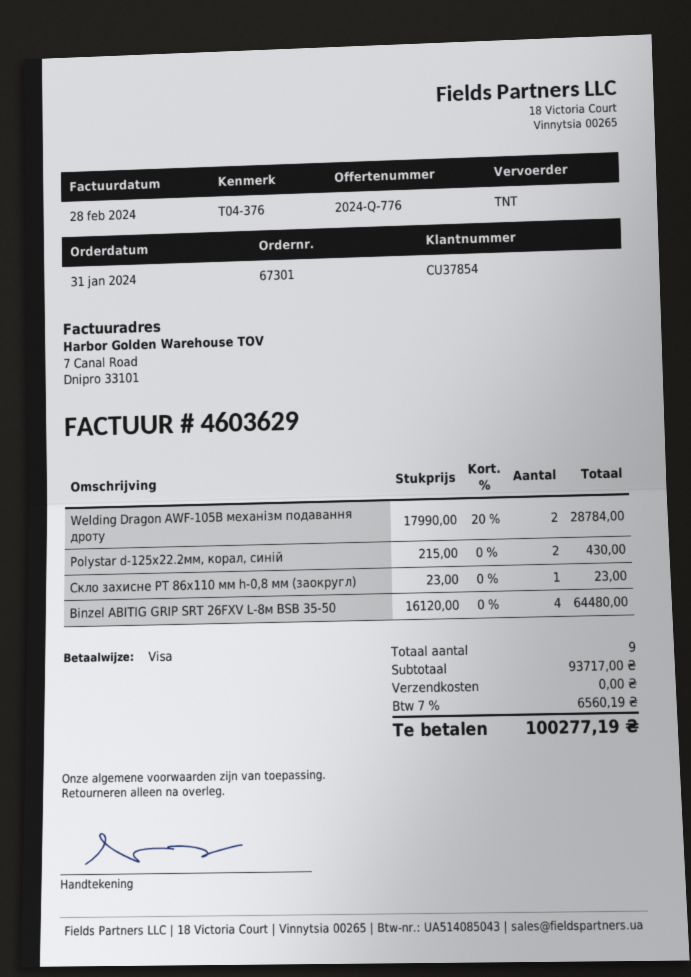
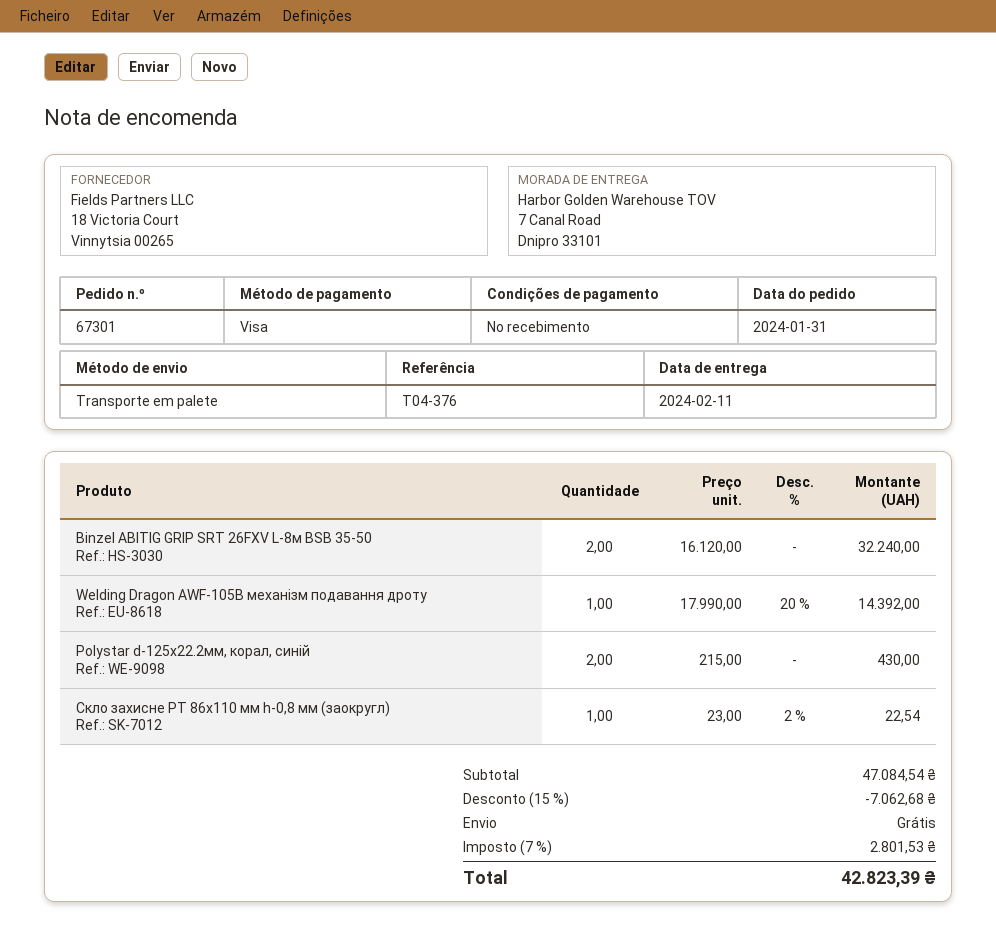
shipping method: TNT -> pallet freight
Welding Dragon AWF-105B механізм подавання дроту: 2 x 17990.00 - 20% = 28784.00 -> 1 x 17990.00 - 20% = 14392.00
Скло захисне PT 86х110 мм h-0,8 мм (заокругл): 1 x 23.00 = 23.00 -> 1 x 23.00 - 2% = 22.54
Binzel ABITIG GRIP SRT 26FXV L-8м BSB 35-50: 4 x 16120.00 = 64480.00 -> 2 x 16120.00 = 32240.00
subtotal: 93717.00 -> 47084.54
discount: none -> 15% = 7062.68
tax: 7% = 6560.19 -> 7% = 2801.53
total: 100277.19 -> 42823.39

